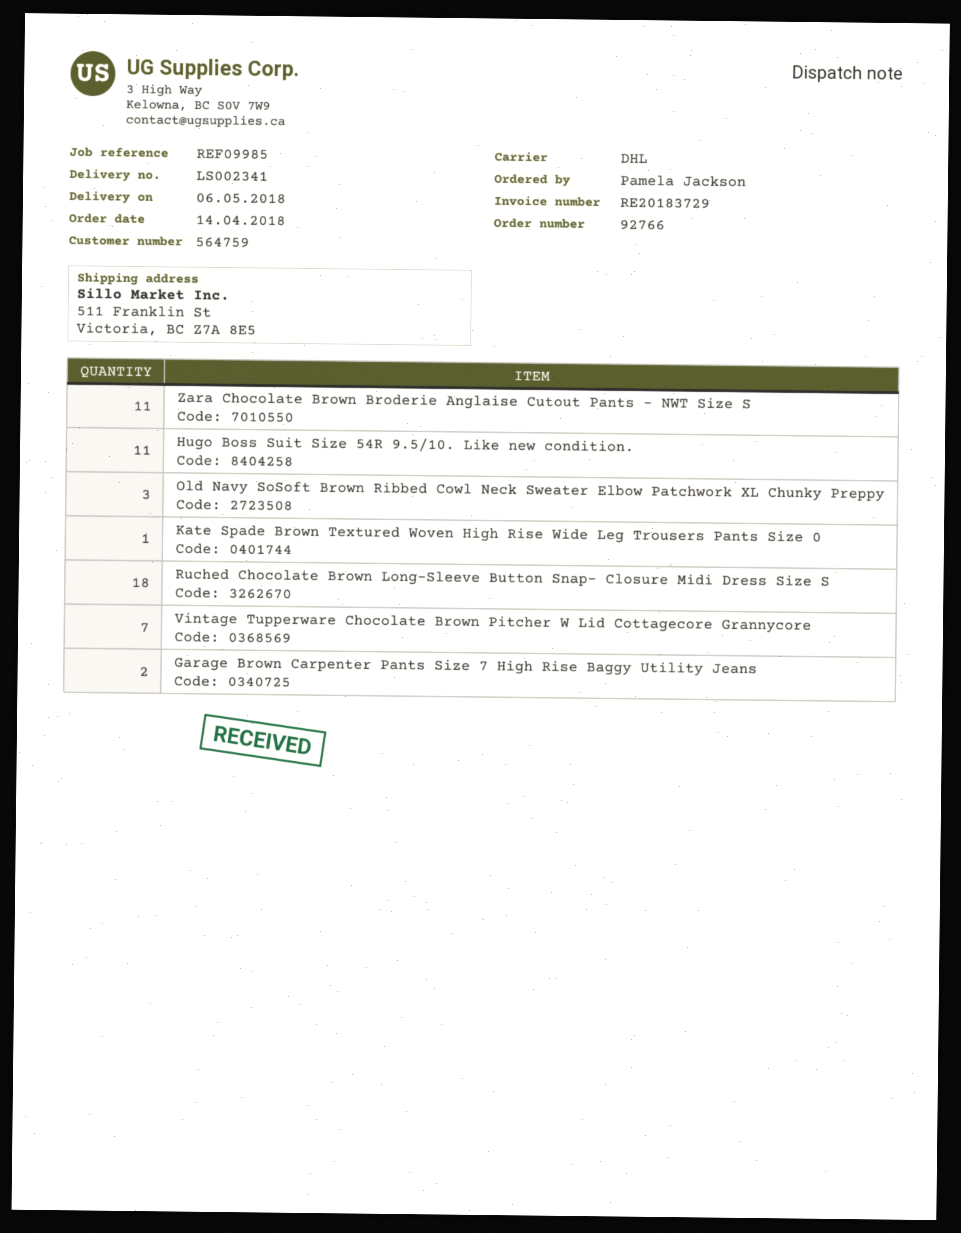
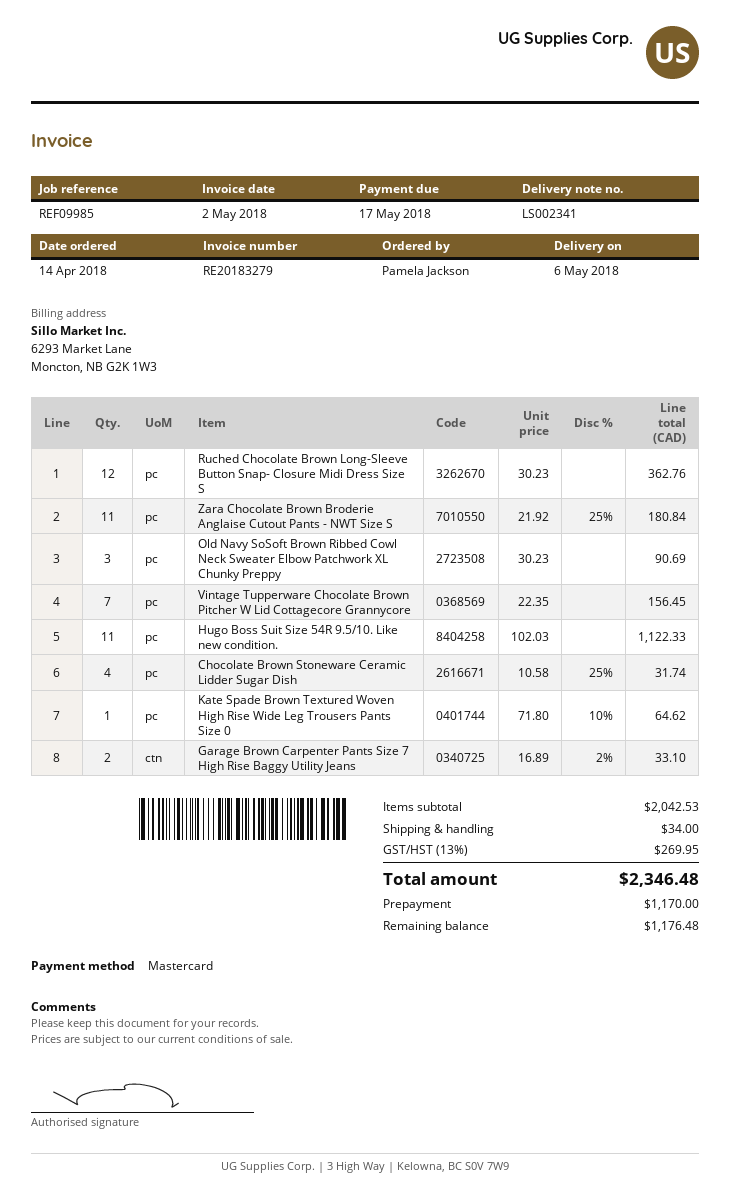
invoice number: RE20183729 -> RE20183279
Ruched Chocolate Brown Long-Sleeve Button Snap- Closure Midi Dress Size S: 18 -> 12
Chocolate Brown Stoneware Ceramic Lidder Sugar Dish: none -> 4

